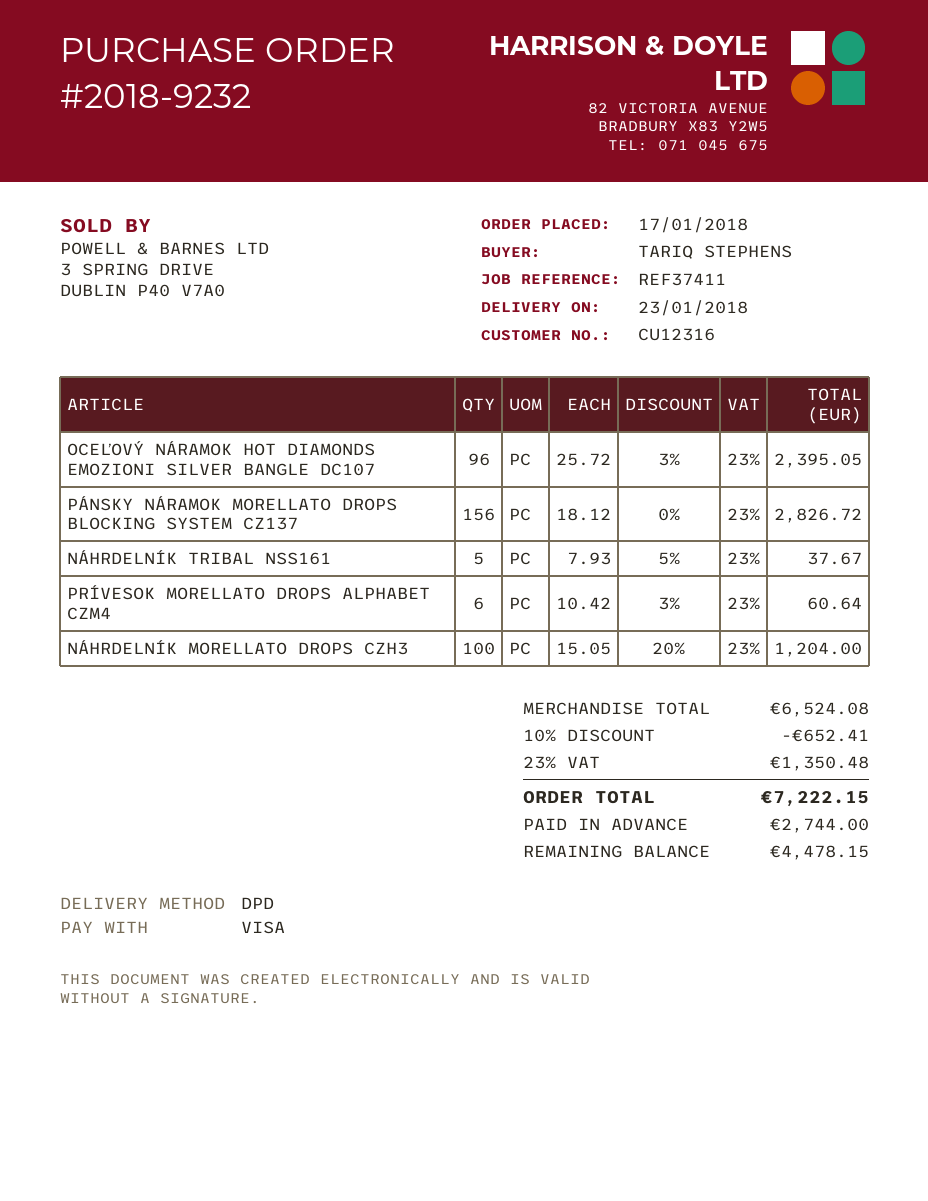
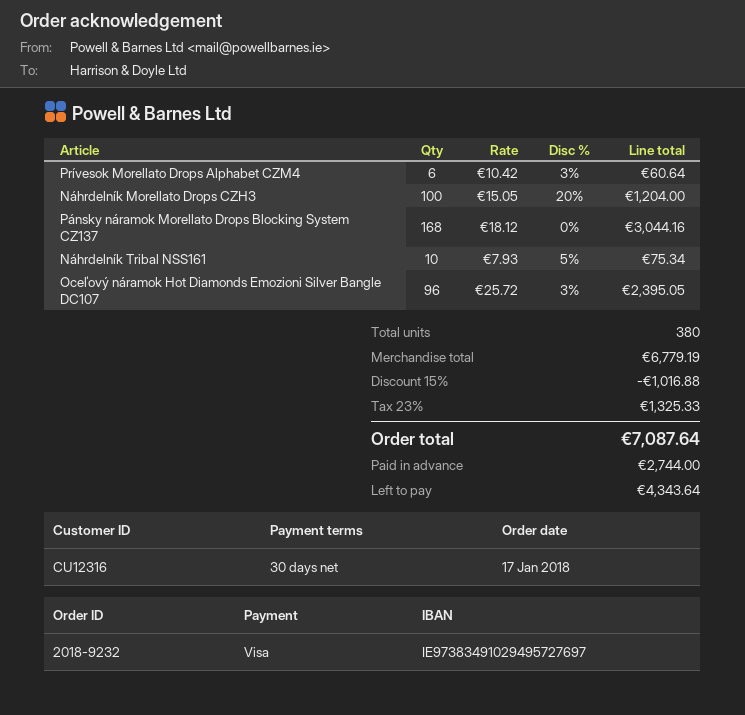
PÁNSKY NÁRAMOK MORELLATO DROPS BLOCKING SYSTEM CZ137: 156 x 18.12 = 2826.72 -> 168 x 18.12 = 3044.16
NÁHRDELNÍK TRIBAL NSS161: 5 x 7.93 - 5% = 37.67 -> 10 x 7.93 - 5% = 75.34
subtotal: 6524.08 -> 6779.19
discount: 10% = 652.41 -> 15% = 1016.88
tax: 23% = 1350.48 -> 23% = 1325.33
total: 7222.15 -> 7087.64
balance: 4478.15 -> 4343.64

